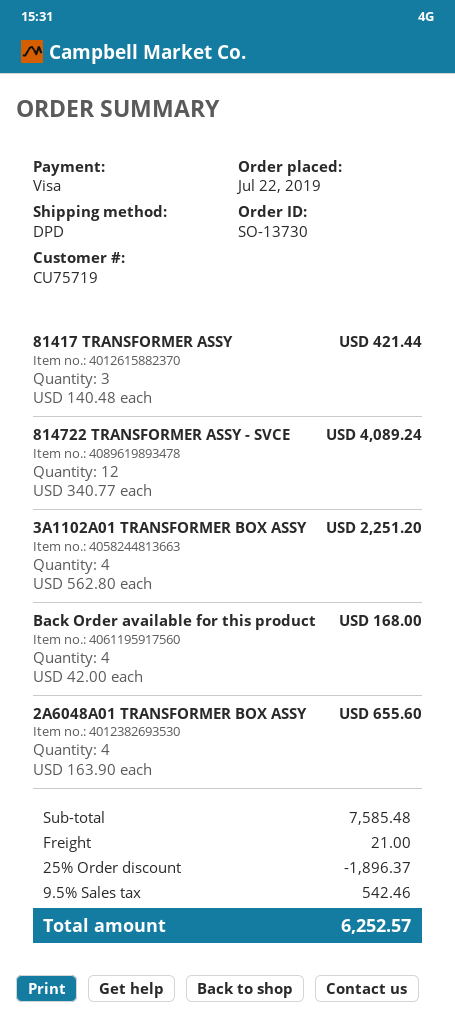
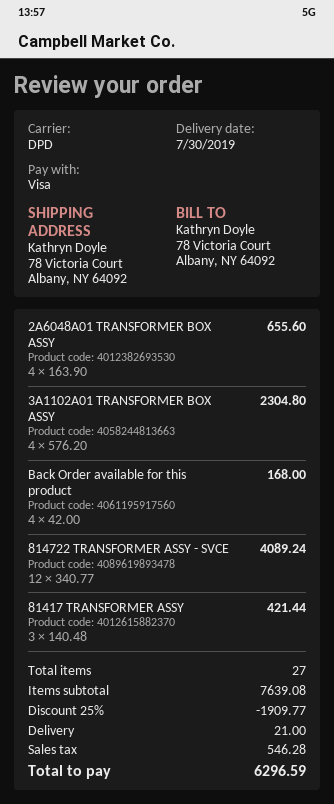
3A1102A01 TRANSFORMER BOX ASSY: 4 x 562.80 = 2251.20 -> 4 x 576.20 = 2304.80
subtotal: 7585.48 -> 7639.08
discount: 25% = 1896.37 -> 25% = 1909.77
tax: 542.46 -> 546.28
total: 6252.57 -> 6296.59

